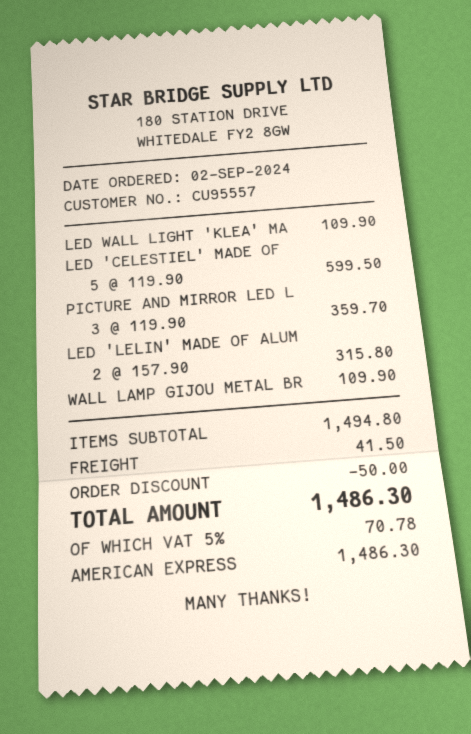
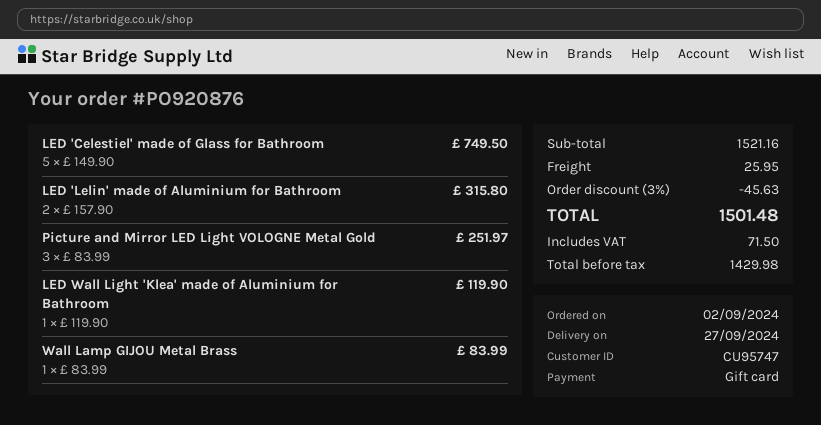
customer number: CU95557 -> CU95747
payment method: American Express -> gift card
LED WALL LIGHT 'KLEA' MA: 1 x 109.90 = 109.90 -> 1 x 119.90 = 119.90
LED 'CELESTIEL' MADE OF: 5 x 119.90 = 599.50 -> 5 x 149.90 = 749.50
PICTURE AND MIRROR LED L: 3 x 119.90 = 359.70 -> 3 x 83.99 = 251.97
WALL LAMP GIJOU METAL BR: 1 x 109.90 = 109.90 -> 1 x 83.99 = 83.99
subtotal: 1494.80 -> 1521.16
discount: 50.00 -> 45.63
shipping: 41.50 -> 25.95
tax: 70.78 -> 71.50
total: 1486.30 -> 1501.48

